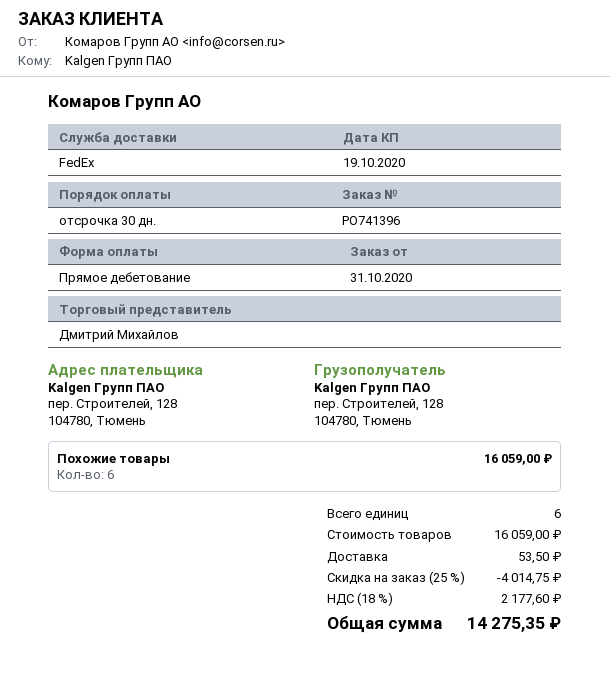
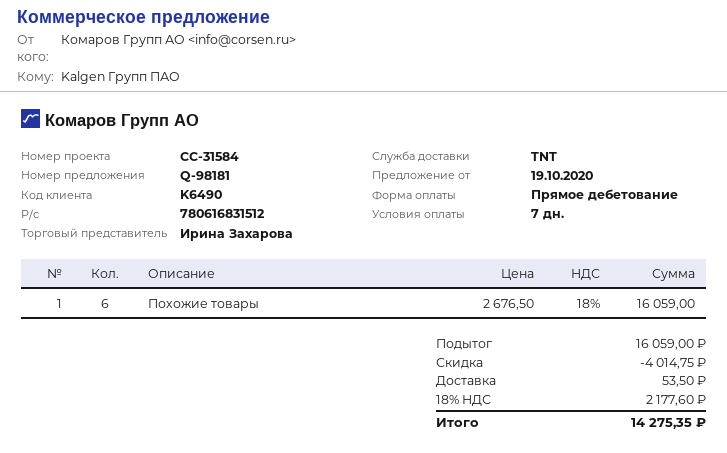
payment terms: 30 days -> 7 days
sales rep: Дмитрий Михайлов -> Ирина Захарова
shipping method: FedEx -> TNT

